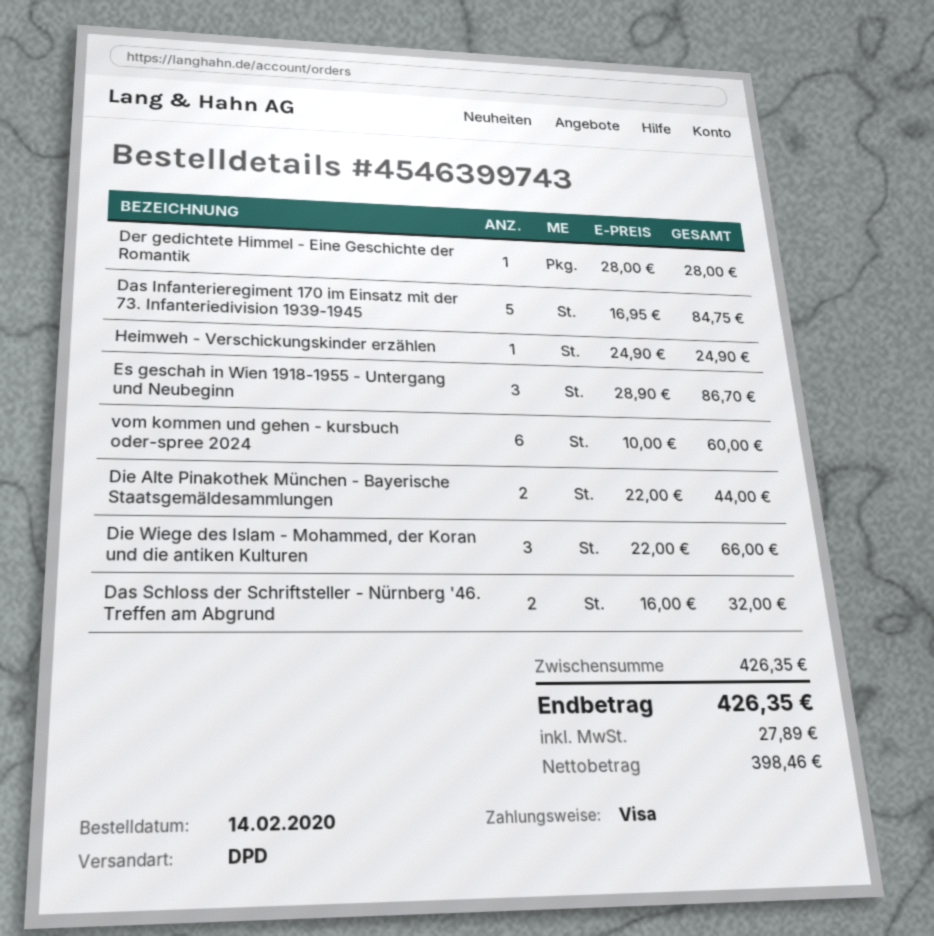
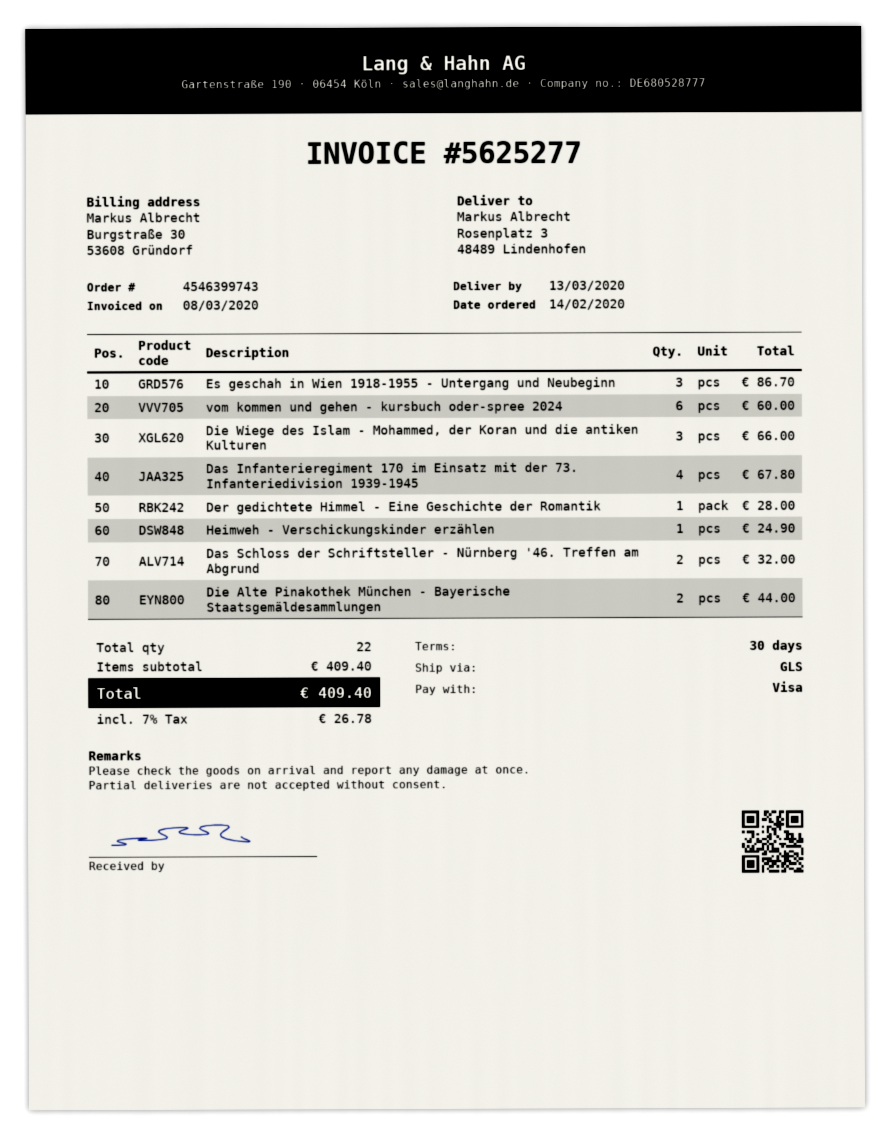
shipping method: DPD -> GLS
Das Infanterieregiment 170 im Einsatz mit der 73. Infanteriedivision 1939-1945: 5 for 84.75 -> 4 for 67.80
subtotal: 426.35 -> 409.40
tax: 27.89 -> 26.78
total: 426.35 -> 409.40

